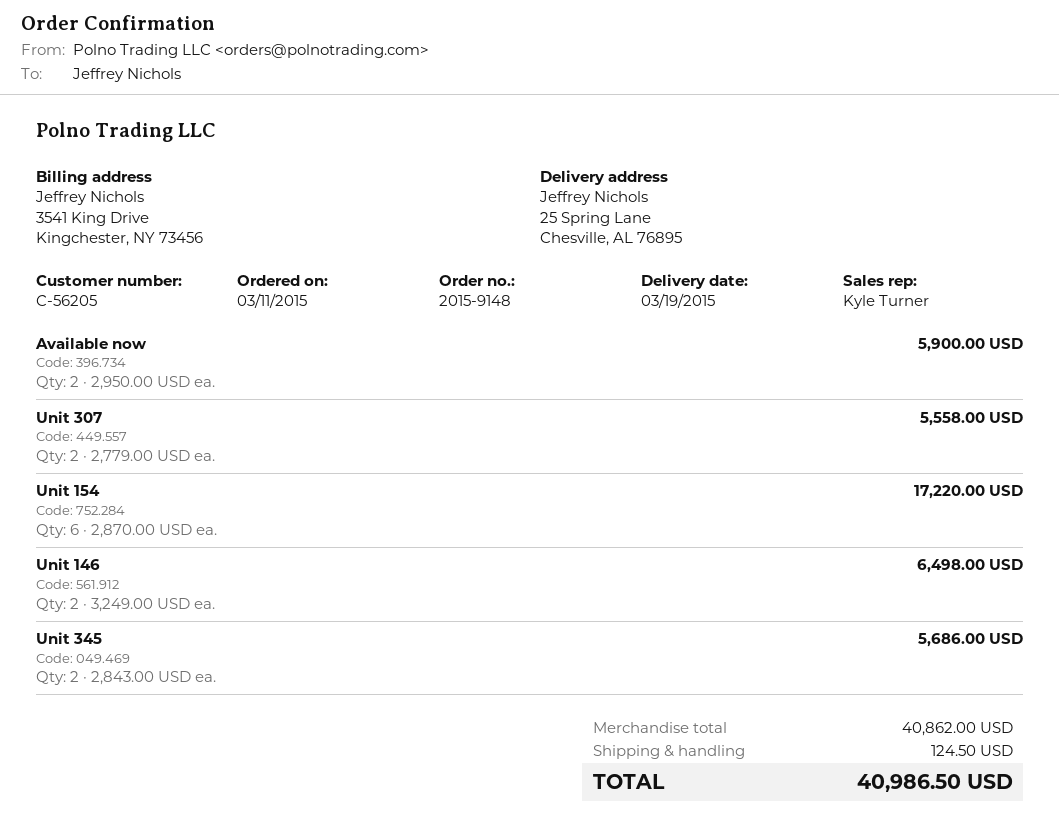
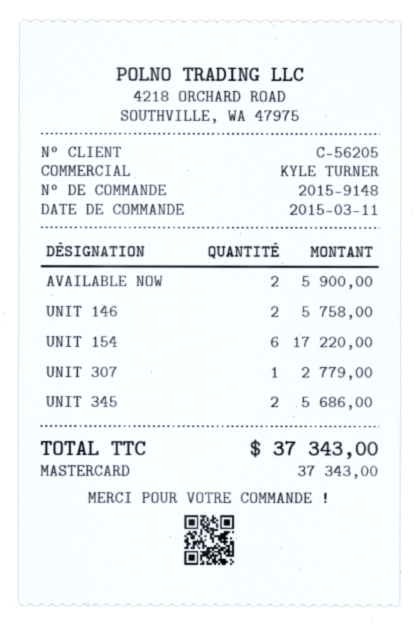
Unit 307: 2 for 5558.00 -> 1 for 2779.00
Unit 146: 2 for 6498.00 -> 2 for 5758.00
shipping: 124.50 -> none
total: 40986.50 -> 37343.00

